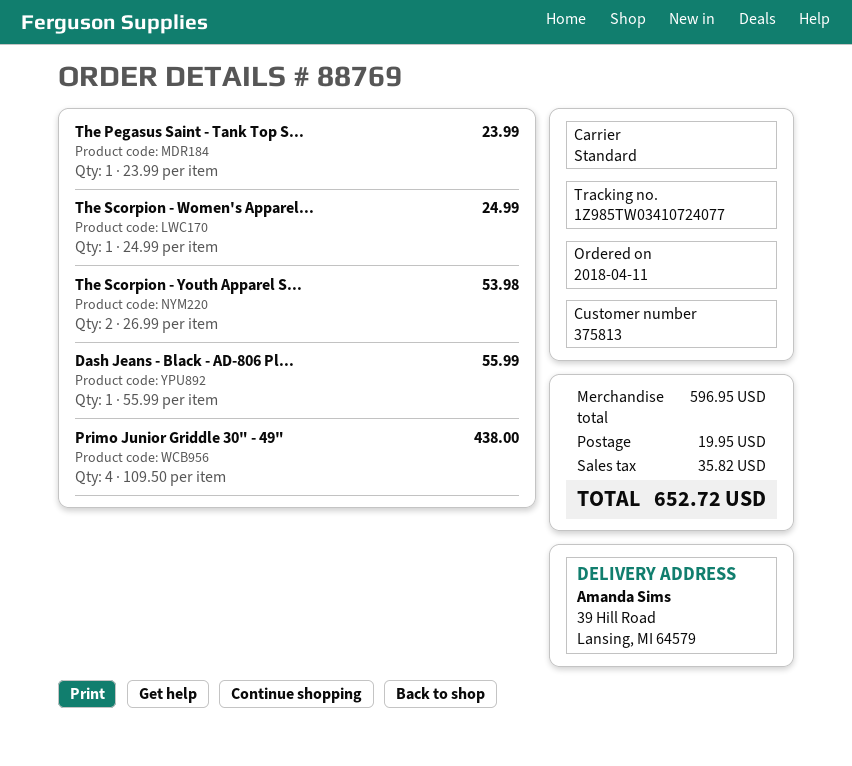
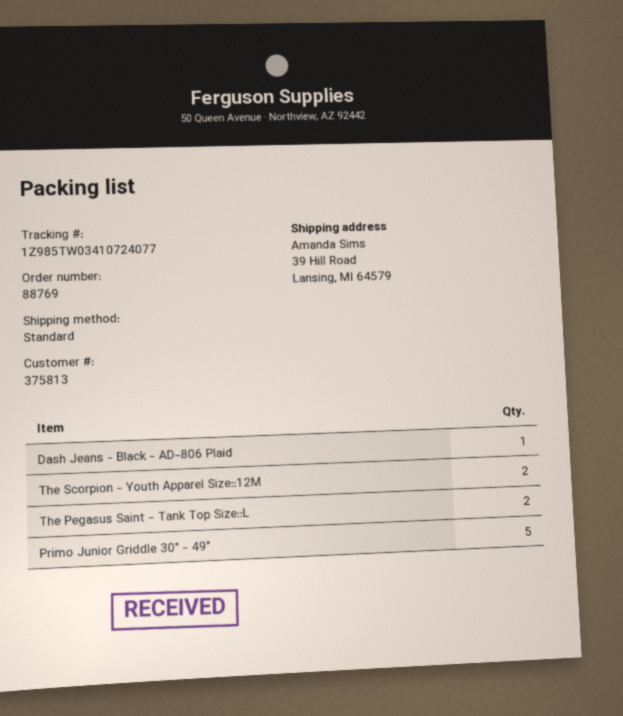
The Pegasus Saint - Tank Top S...: 1 -> 2
The Scorpion - Women's Apparel...: 1 -> none
Primo Junior Griddle 30" - 49": 4 -> 5

